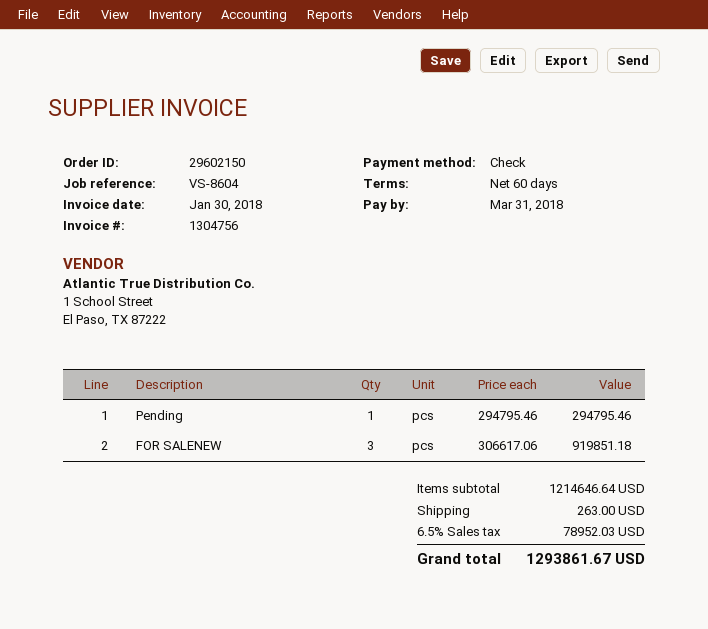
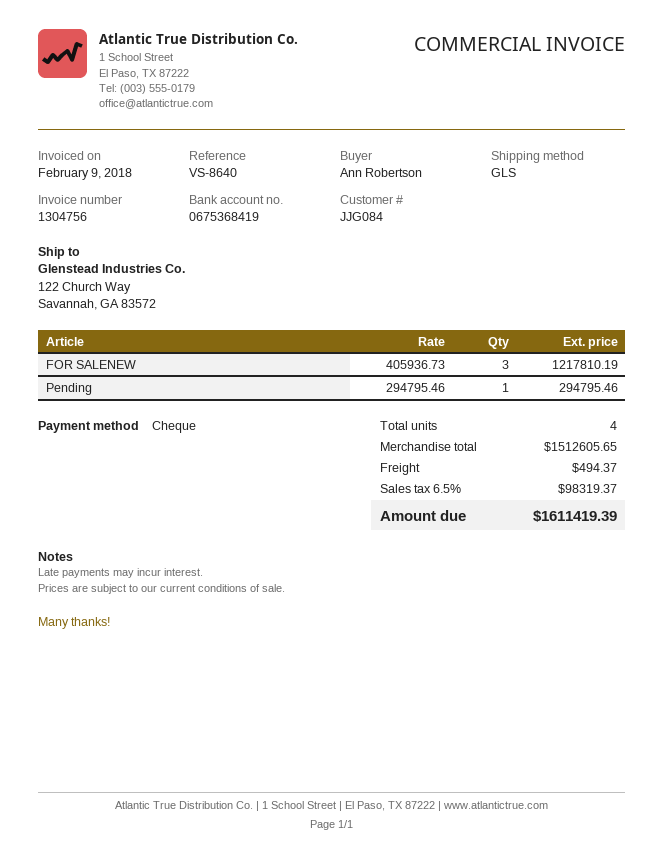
invoice date: 2018-01-30 -> 2018-02-09
reference: VS-8604 -> VS-8640
FOR SALENEW: 3 x 306617.06 = 919851.18 -> 3 x 405936.73 = 1217810.19
subtotal: 1214646.64 -> 1512605.65
shipping: 263.00 -> 494.37
tax: 6.5% = 78952.03 -> 6.5% = 98319.37
total: 1293861.67 -> 1611419.39

